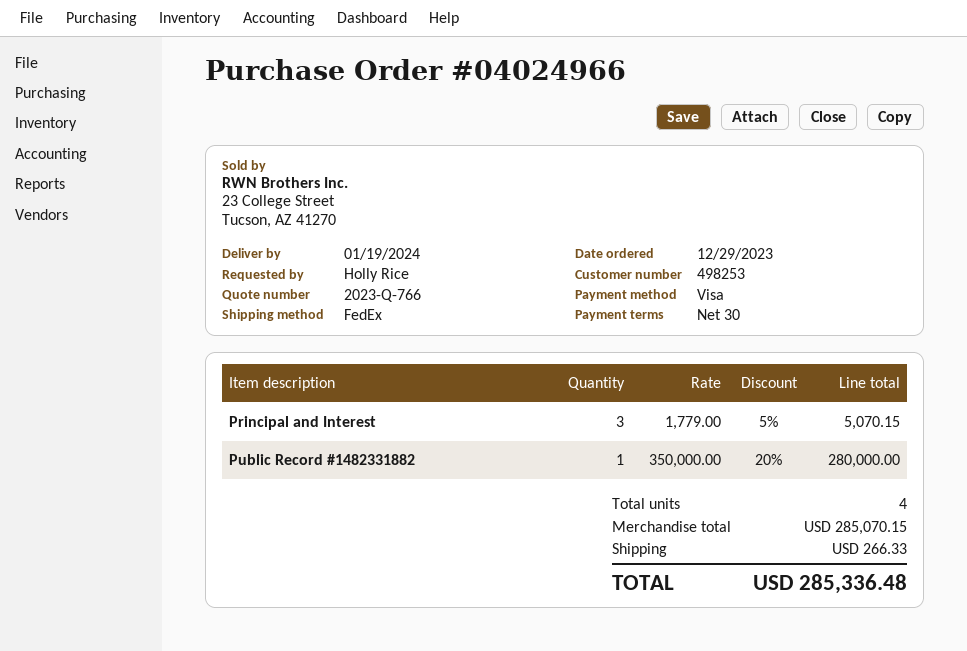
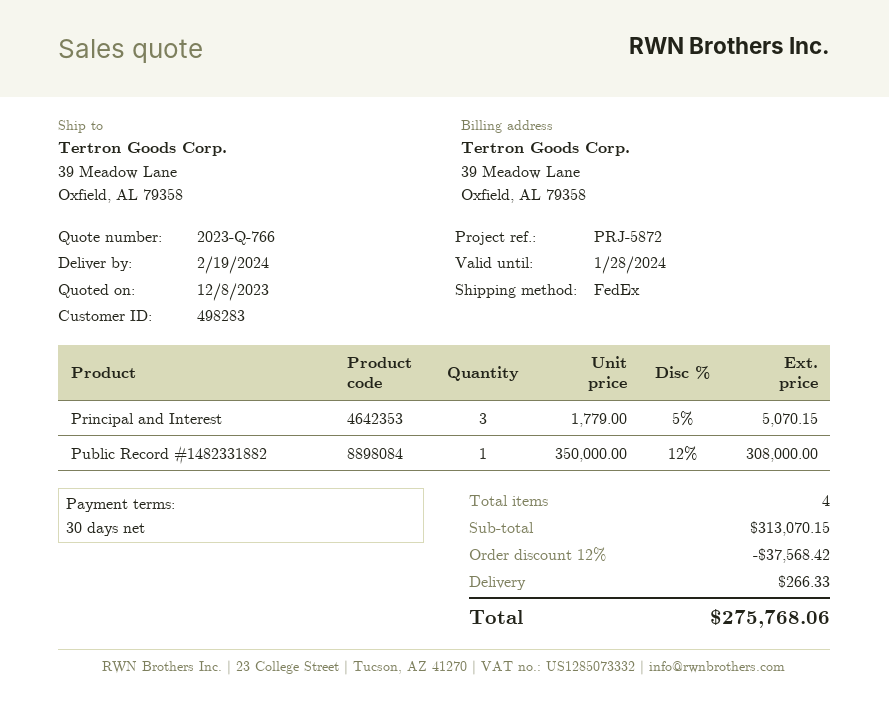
delivery date: 2024-01-19 -> 2024-02-19
customer number: 498253 -> 498283
Public Record #1482331882: 1 x 350000.00 - 20% = 280000.00 -> 1 x 350000.00 - 12% = 308000.00
subtotal: 285070.15 -> 313070.15
discount: none -> 12% = 37568.42
total: 285336.48 -> 275768.06

